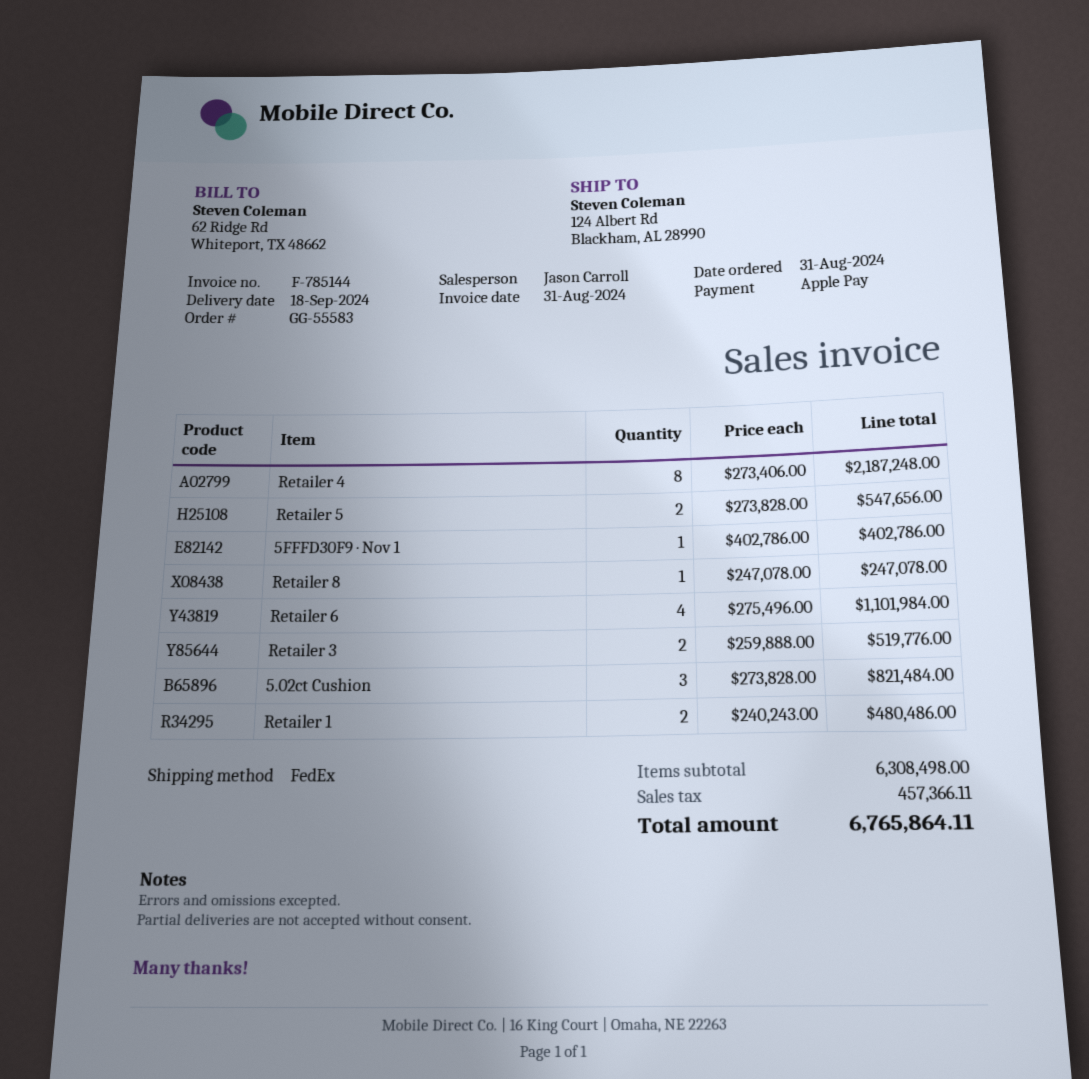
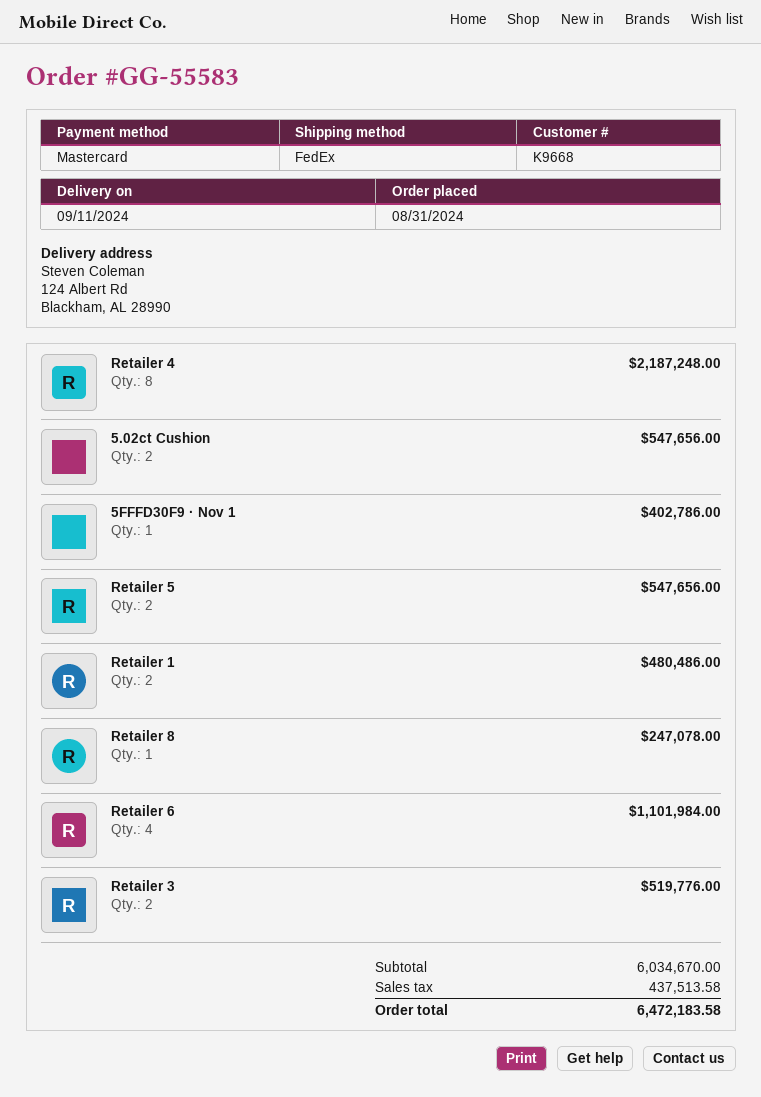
delivery date: 2024-09-18 -> 2024-09-11
payment method: Apple Pay -> Mastercard
5.02ct Cushion: 3 for 821484.00 -> 2 for 547656.00
subtotal: 6308498.00 -> 6034670.00
tax: 457366.11 -> 437513.58
total: 6765864.11 -> 6472183.58

